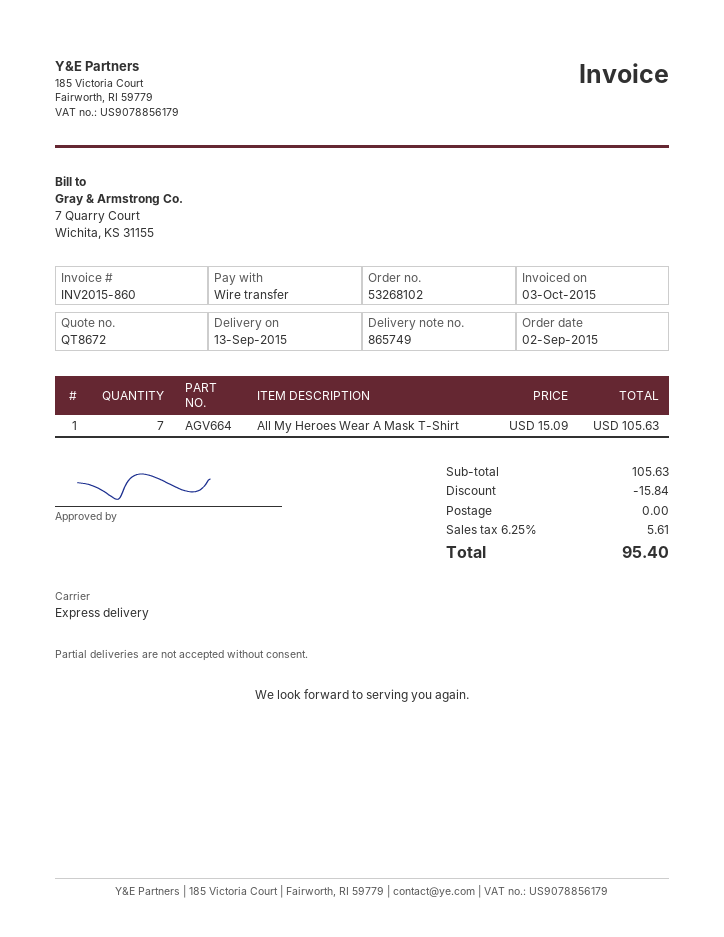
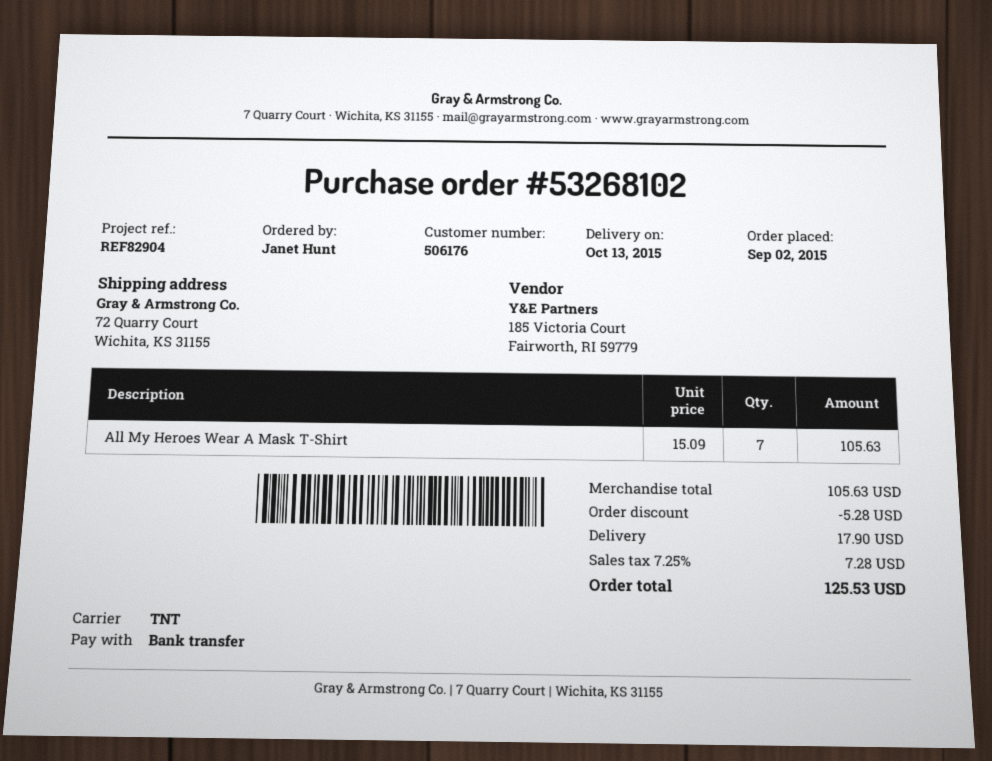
delivery date: 2015-09-13 -> 2015-10-13
shipping method: express -> TNT
discount: 15.84 -> 5.28
shipping: 0.00 -> 17.90
tax: 6.25% = 5.61 -> 7.25% = 7.28
total: 95.40 -> 125.53

